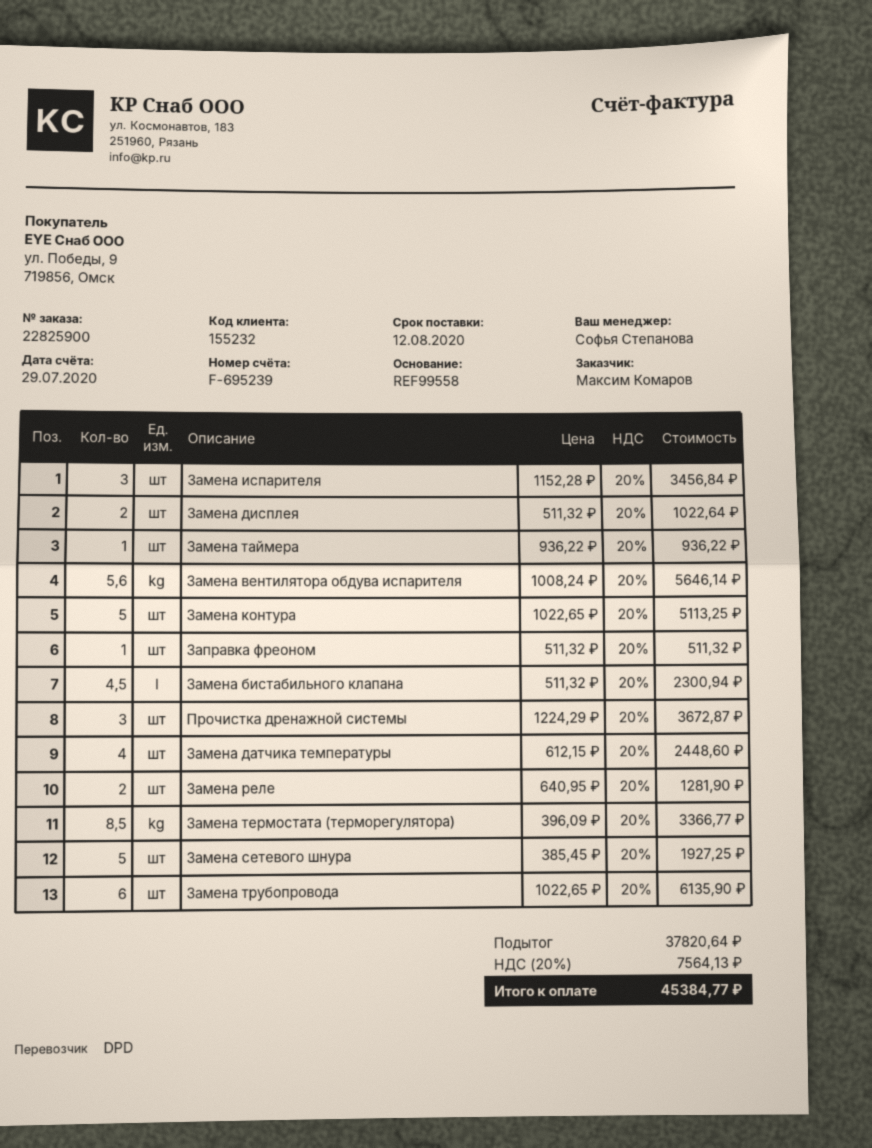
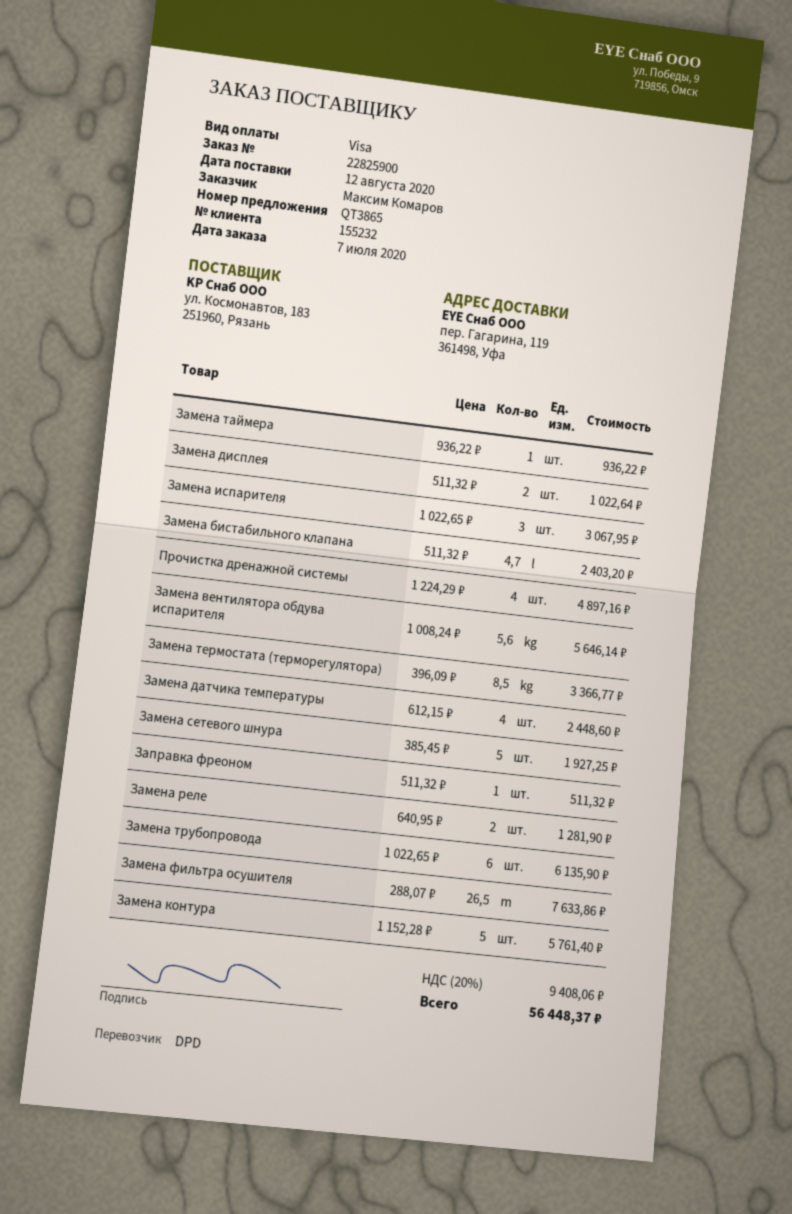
Замена испарителя: 3 x 1152.28 = 3456.84 -> 3 x 1022.65 = 3067.95
Замена контура: 5 x 1022.65 = 5113.25 -> 5 x 1152.28 = 5761.40
Замена бистабильного клапана: 4.5 x 511.32 = 2300.94 -> 4.7 x 511.32 = 2403.20
Прочистка дренажной системы: 3 x 1224.29 = 3672.87 -> 4 x 1224.29 = 4897.16
Замена фильтра осушителя: none -> 26.5 x 288.07 = 7633.86
tax: 20% = 7564.13 -> 20% = 9408.06
total: 45384.77 -> 56448.37

